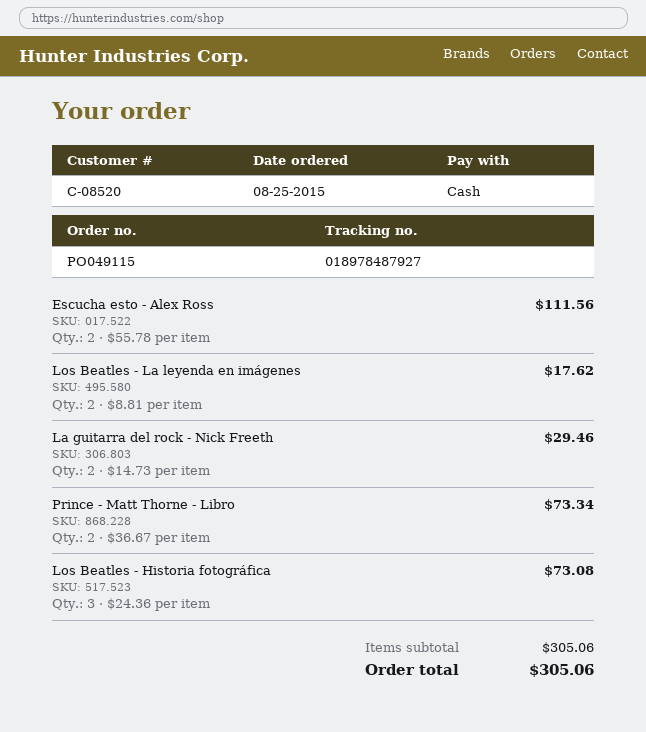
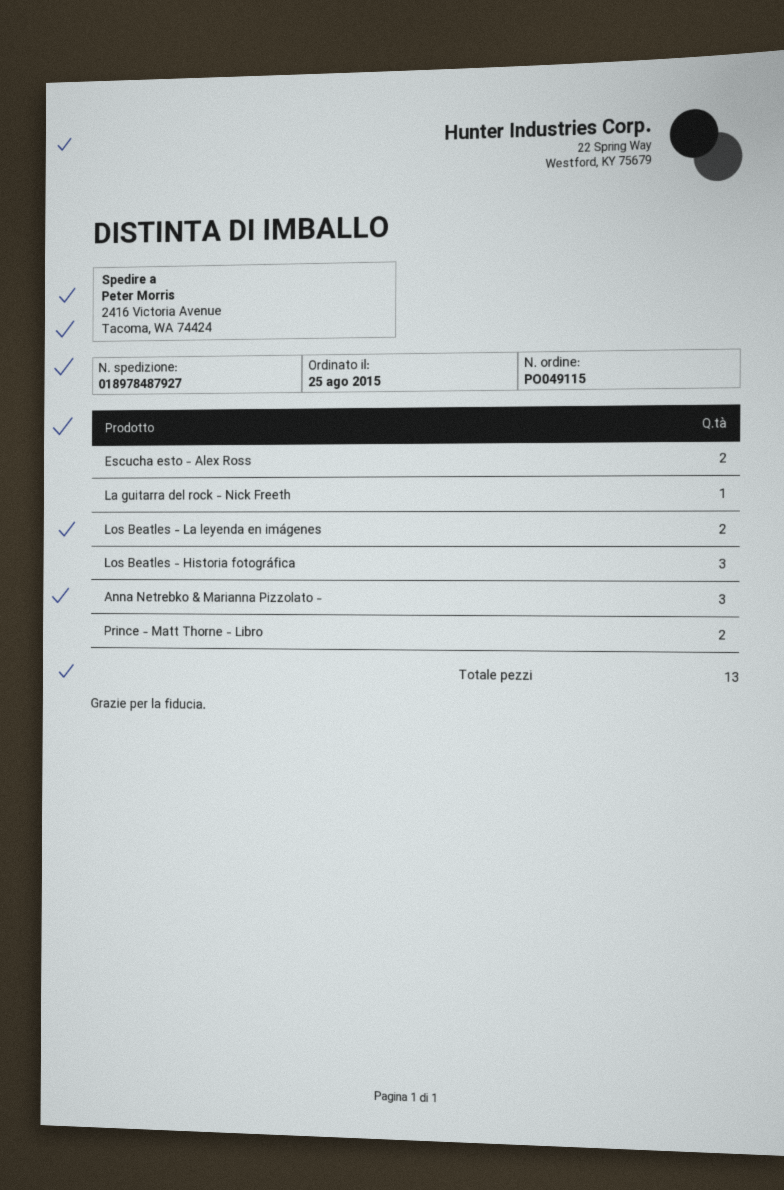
La guitarra del rock - Nick Freeth: 2 -> 1
Anna Netrebko & Marianna Pizzolato -: none -> 3

